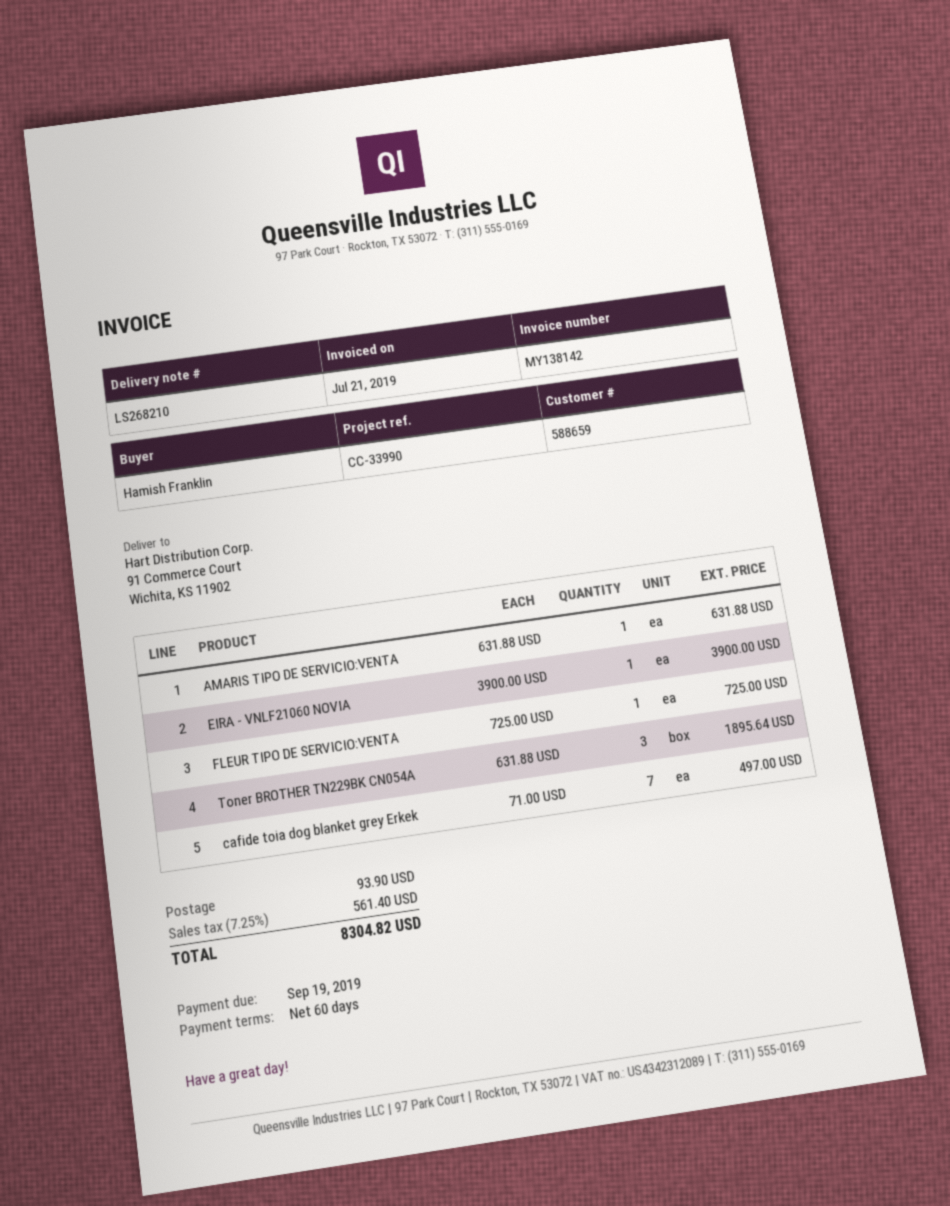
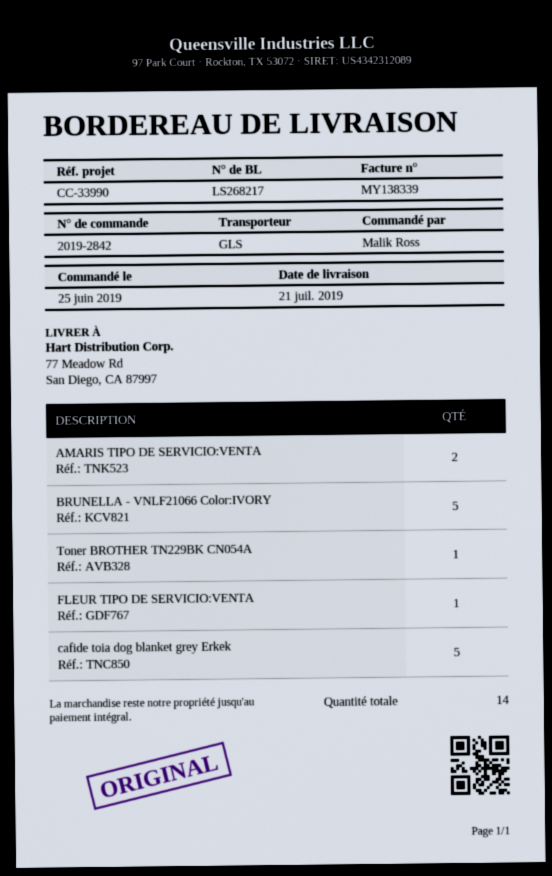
delivery note number: LS268210 -> LS268217
invoice number: MY138142 -> MY138339
ordered by: Hamish Franklin -> Malik Ross
ship to: 91 Commerce Court, Wichita, KS 11902 -> 77 Meadow Rd, San Diego, CA 87997
AMARIS TIPO DE SERVICIO:VENTA: 1 -> 2
EIRA - VNLF21060 NOVIA: 1 -> none
Toner BROTHER TN229BK CN054A: 3 -> 1
cafide toia dog blanket grey Erkek: 7 -> 5
BRUNELLA - VNLF21066 Color:IVORY: none -> 5

